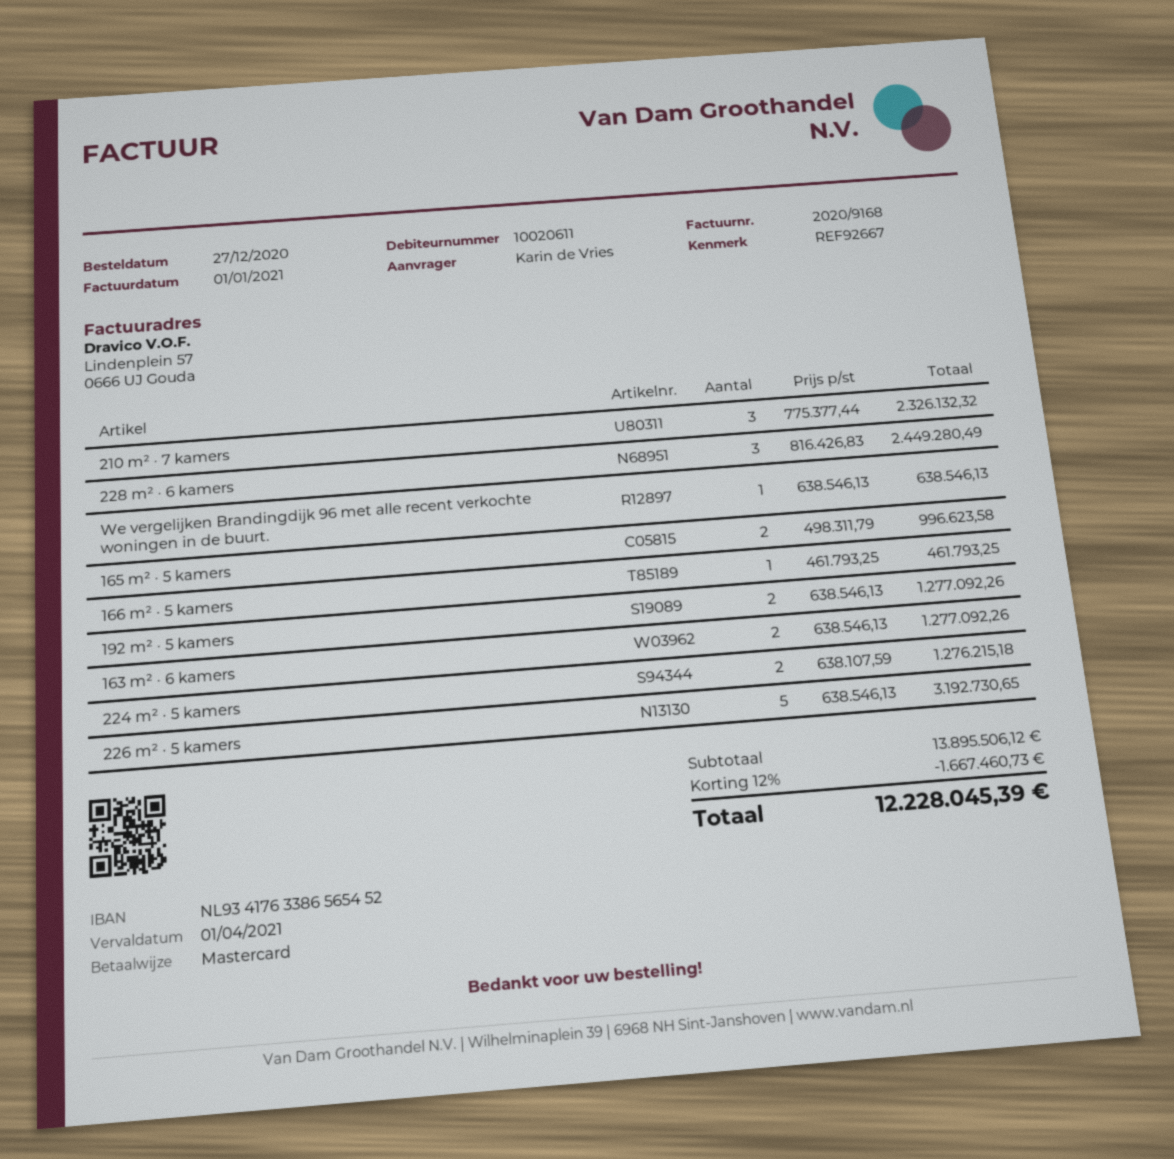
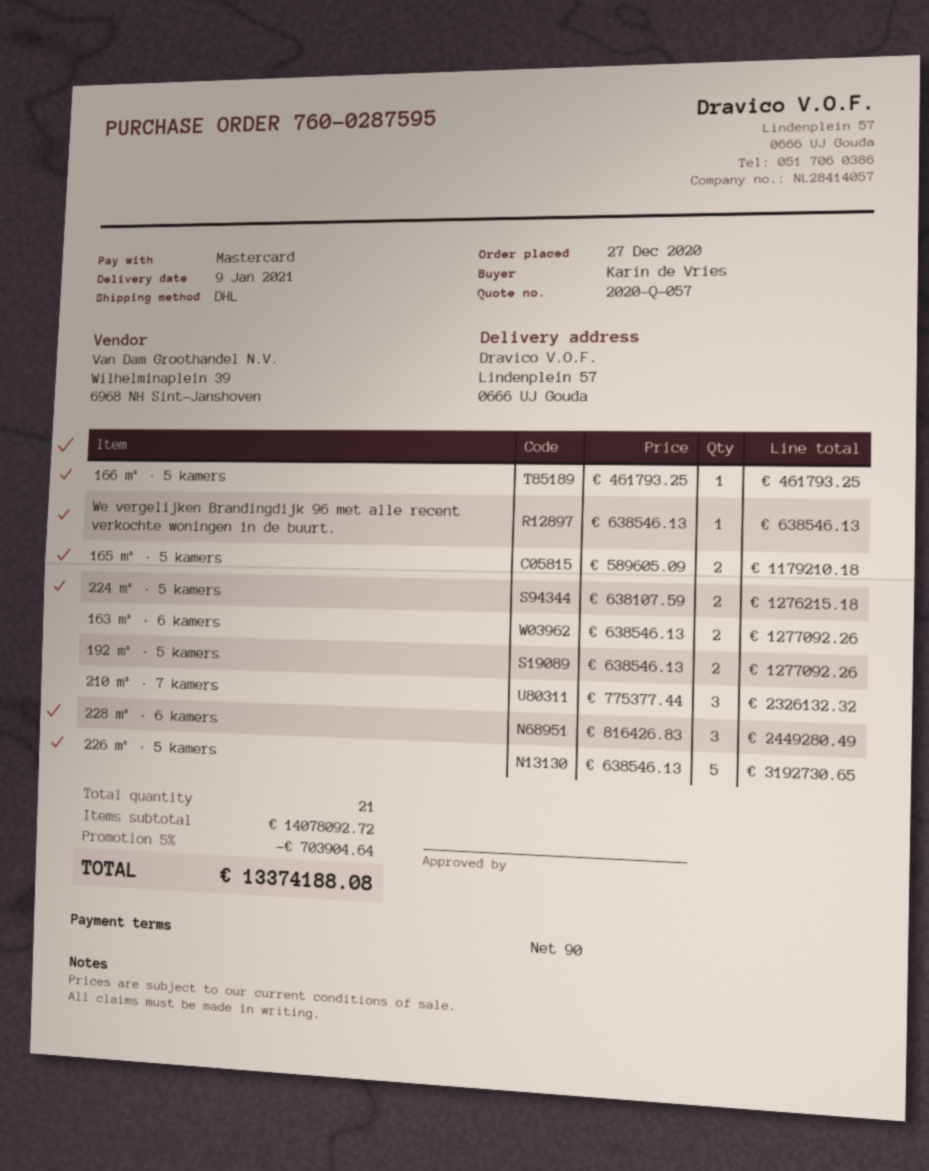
165 m² · 5 kamers: 2 x 498311.79 = 996623.58 -> 2 x 589605.09 = 1179210.18
subtotal: 13895506.12 -> 14078092.72
discount: 12% = 1667460.73 -> 5% = 703904.64
total: 12228045.39 -> 13374188.08

